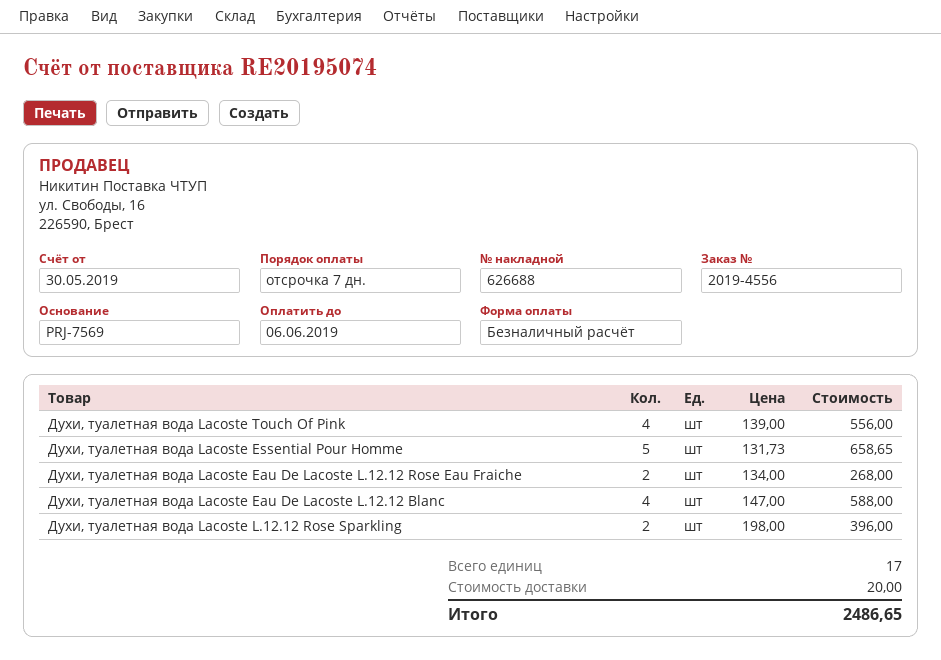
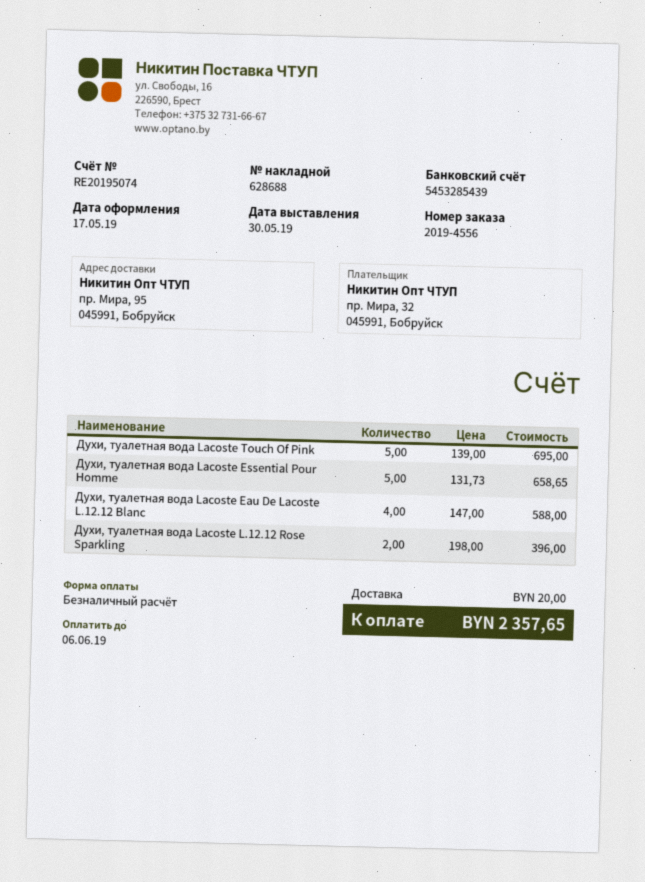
delivery note number: 626688 -> 628688
Духи, туалетная вода Lacoste Touch Of Pink: 4 x 139.00 = 556.00 -> 5 x 139.00 = 695.00
Духи, туалетная вода Lacoste Eau De Lacoste L.12.12 Rose Eau Fraiche: 2 x 134.00 = 268.00 -> none
total: 2486.65 -> 2357.65

